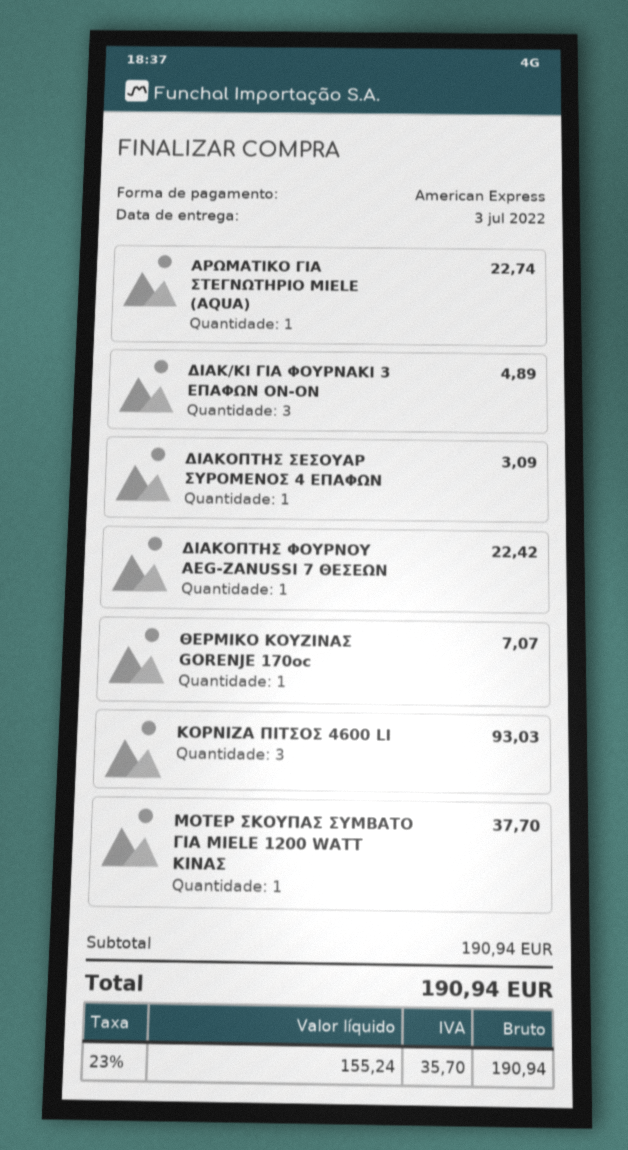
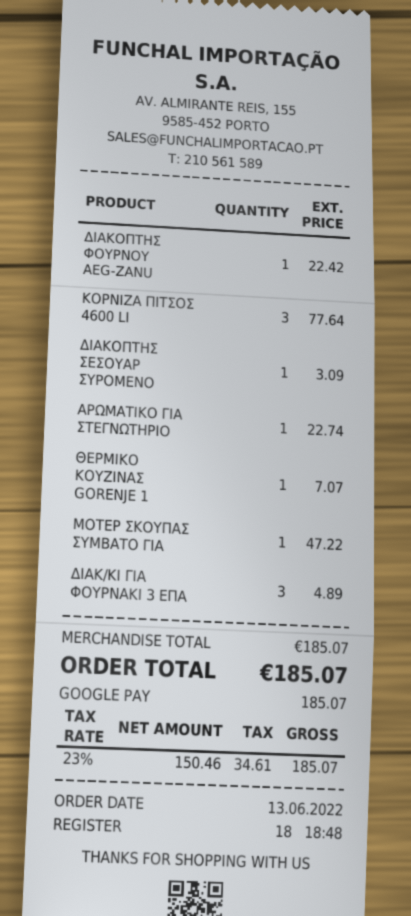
payment method: American Express -> Google Pay
ΚΟΡΝΙΖΑ ΠΙΤΣΟΣ 4600 LI: 3 for 93.03 -> 3 for 77.64
ΜΟΤΕΡ ΣΚΟΥΠΑΣ ΣΥΜΒΑΤΟ ΓΙΑ MIELE 1200 WATT ΚΙΝΑΣ: 1 for 37.70 -> 1 for 47.22
subtotal: 190.94 -> 185.07
net: 155.24 -> 150.46
tax: 23% = 35.70 -> 23% = 34.61
total: 190.94 -> 185.07

